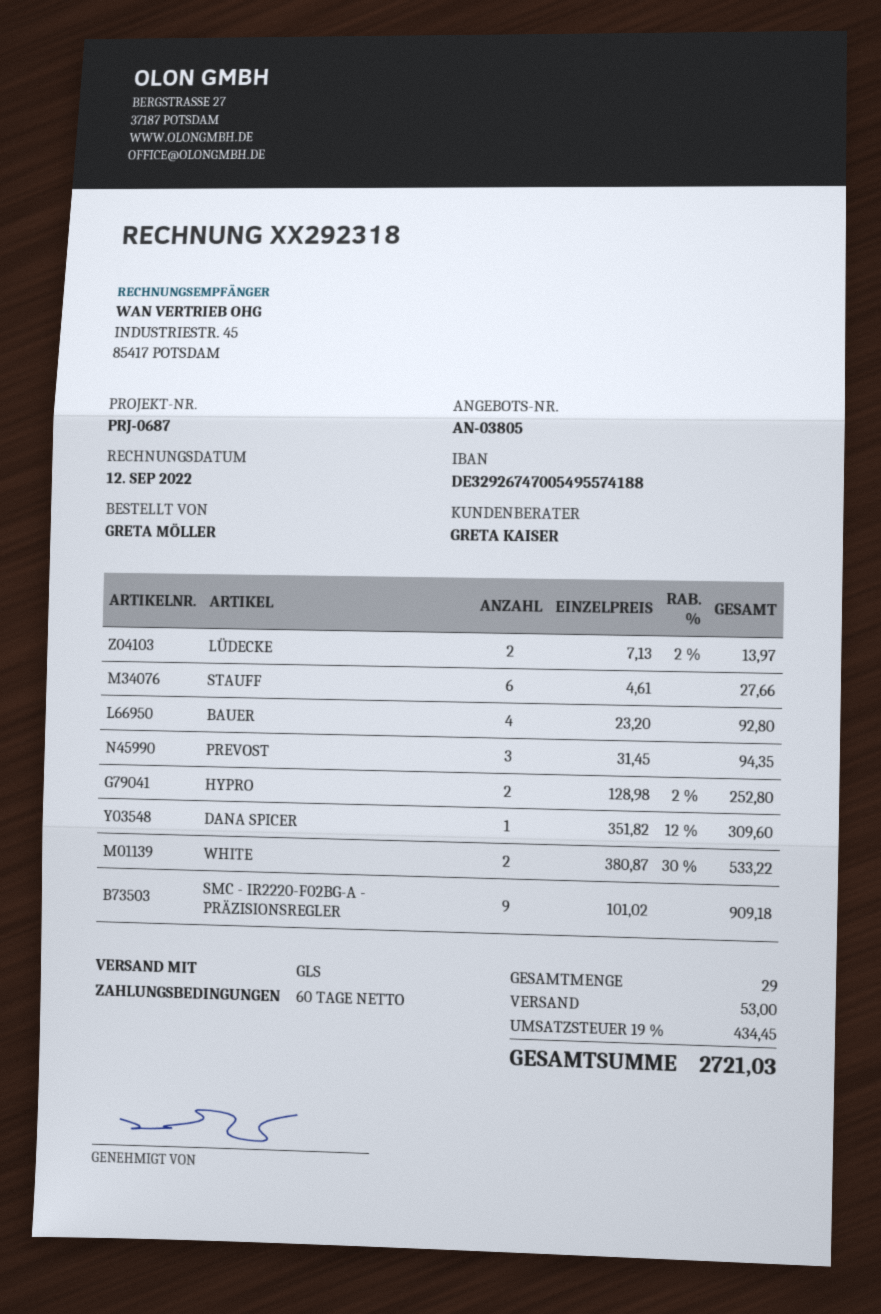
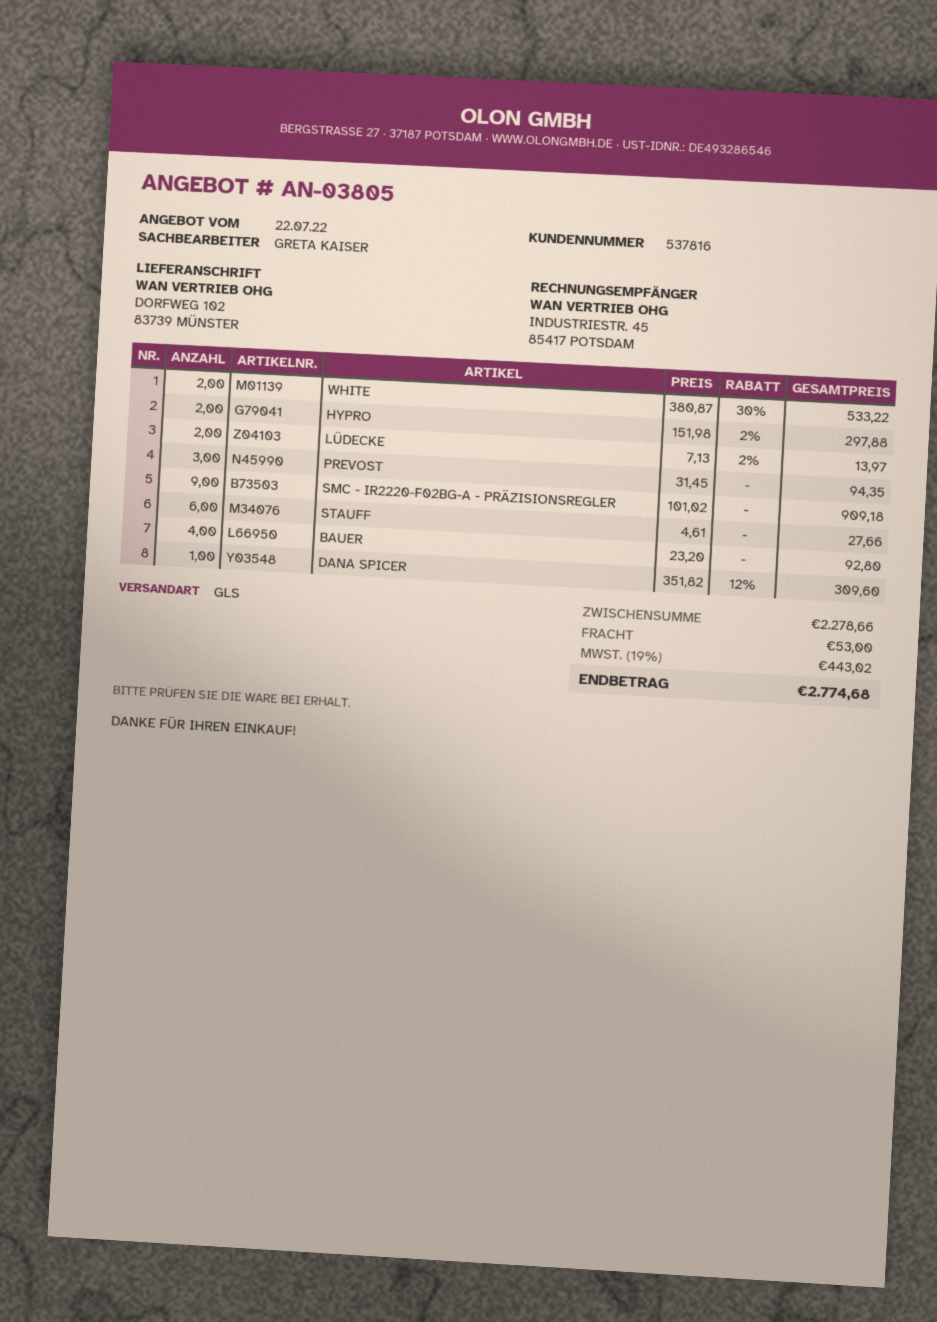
HYPRO: 2 x 128.98 - 2% = 252.80 -> 2 x 151.98 - 2% = 297.88
tax: 19% = 434.45 -> 19% = 443.02
total: 2721.03 -> 2774.68

